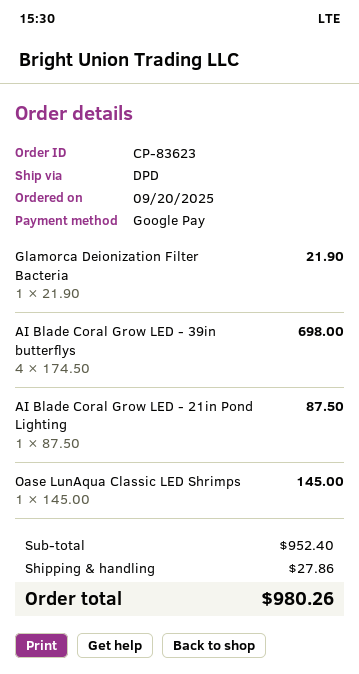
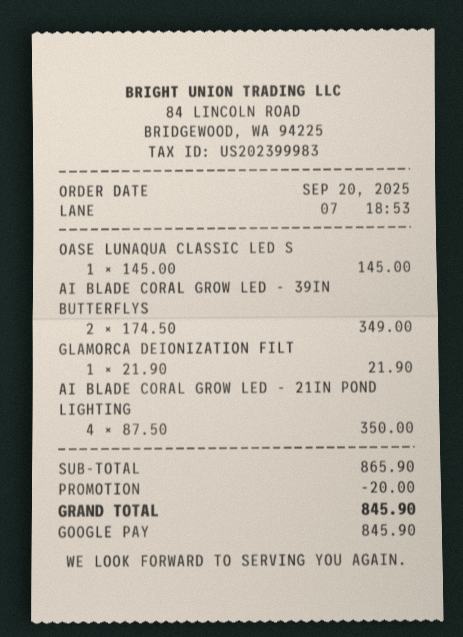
AI Blade Coral Grow LED - 39in butterflys: 4 x 174.50 = 698.00 -> 2 x 174.50 = 349.00
AI Blade Coral Grow LED - 21in Pond Lighting: 1 x 87.50 = 87.50 -> 4 x 87.50 = 350.00
subtotal: 952.40 -> 865.90
discount: none -> 20.00
shipping: 27.86 -> none
total: 980.26 -> 845.90

